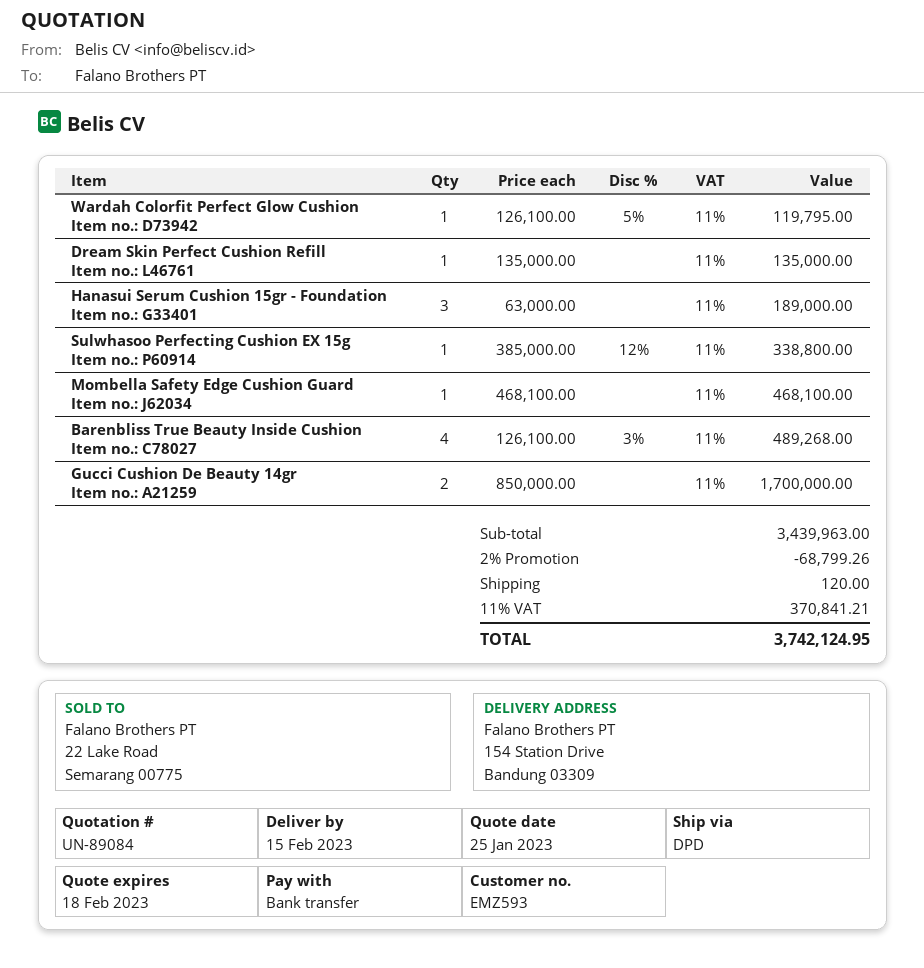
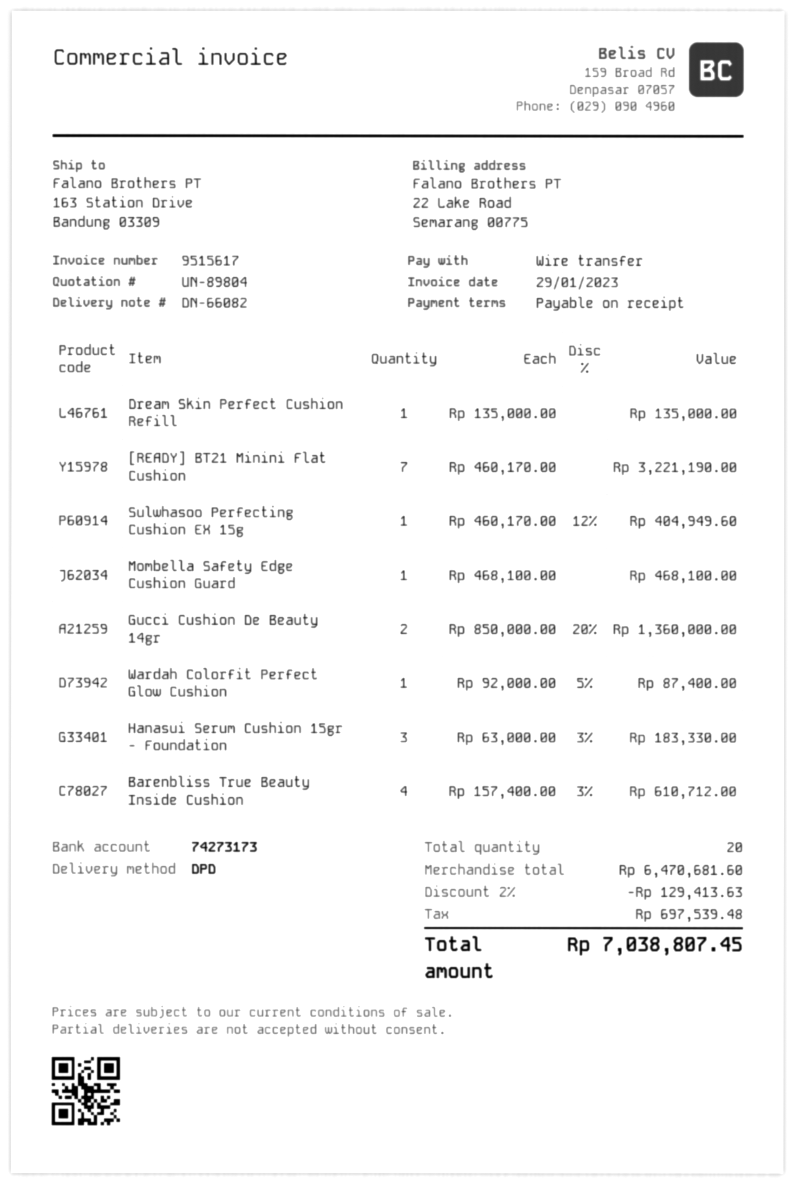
quote number: UN-89084 -> UN-89804
ship to: 154 Station Drive, Bandung 03309 -> 163 Station Drive, Bandung 03309
Wardah Colorfit Perfect Glow Cushion: 1 x 126100.00 - 5% = 119795.00 -> 1 x 92000.00 - 5% = 87400.00
Hanasui Serum Cushion 15gr - Foundation: 3 x 63000.00 = 189000.00 -> 3 x 63000.00 - 3% = 183330.00
Sulwhasoo Perfecting Cushion EX 15g: 1 x 385000.00 - 12% = 338800.00 -> 1 x 460170.00 - 12% = 404949.60
Barenbliss True Beauty Inside Cushion: 4 x 126100.00 - 3% = 489268.00 -> 4 x 157400.00 - 3% = 610712.00
Gucci Cushion De Beauty 14gr: 2 x 850000.00 = 1700000.00 -> 2 x 850000.00 - 20% = 1360000.00
[READY] BT21 Minini Flat Cushion: none -> 7 x 460170.00 = 3221190.00
subtotal: 3439963.00 -> 6470681.60
discount: 2% = 68799.26 -> 2% = 129413.63
shipping: 120.00 -> none
tax: 370841.21 -> 697539.48
total: 3742124.95 -> 7038807.45

